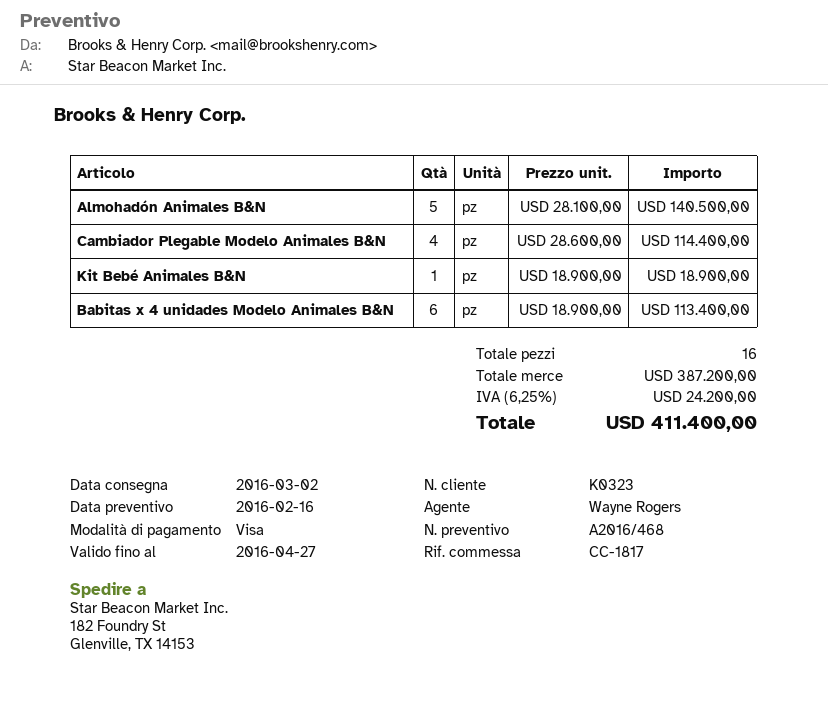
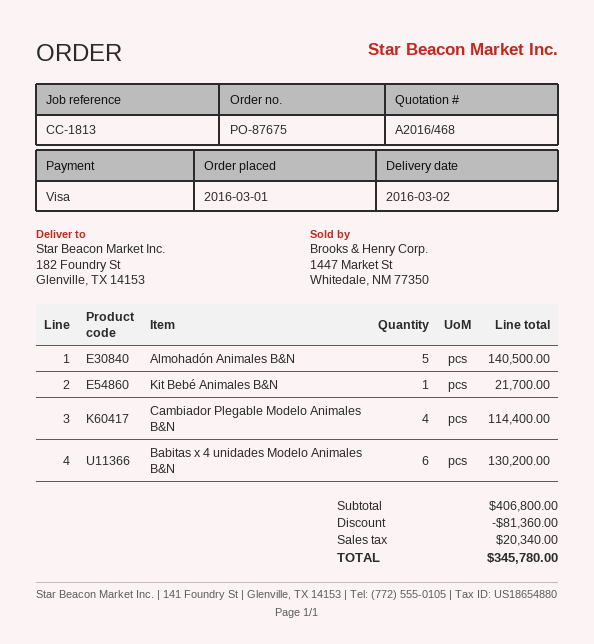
reference: CC-1817 -> CC-1813
Kit Bebé Animales B&N: 1 for 18900.00 -> 1 for 21700.00
Babitas x 4 unidades Modelo Animales B&N: 6 for 113400.00 -> 6 for 130200.00
subtotal: 387200.00 -> 406800.00
discount: none -> 81360.00
tax: 24200.00 -> 20340.00
total: 411400.00 -> 345780.00

